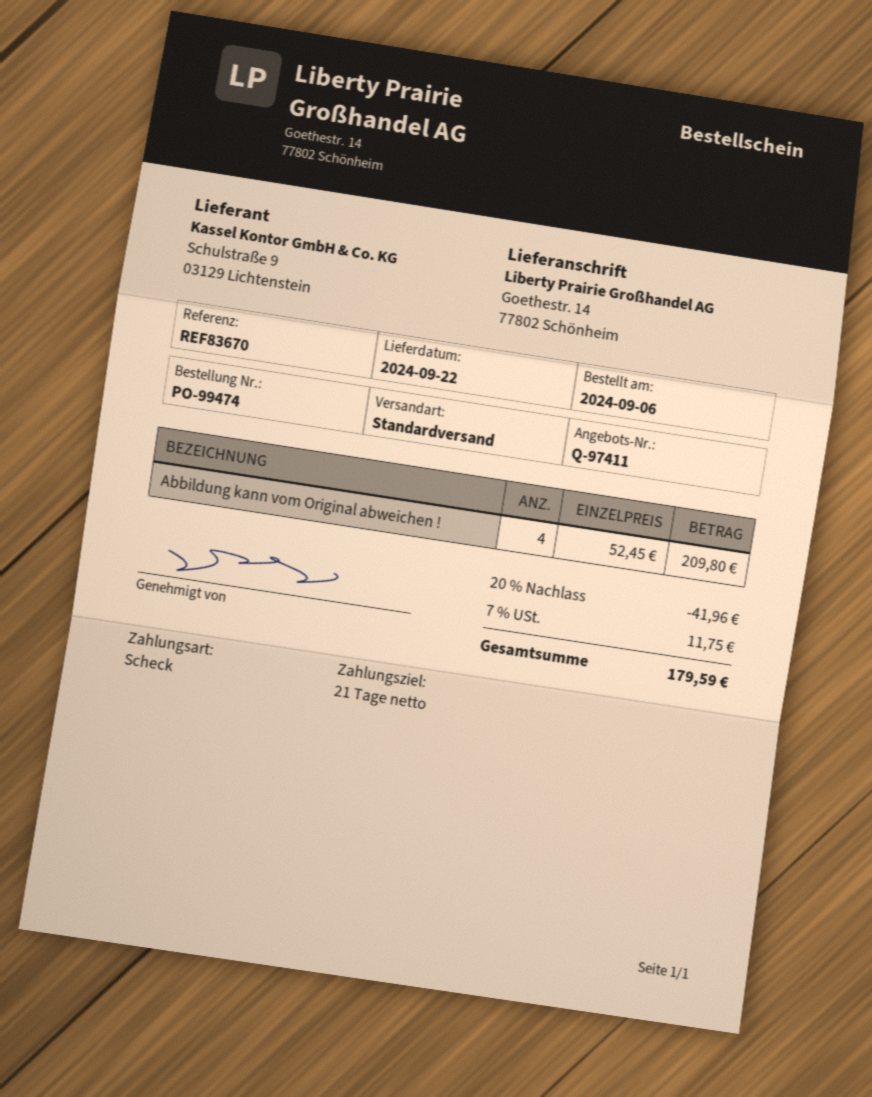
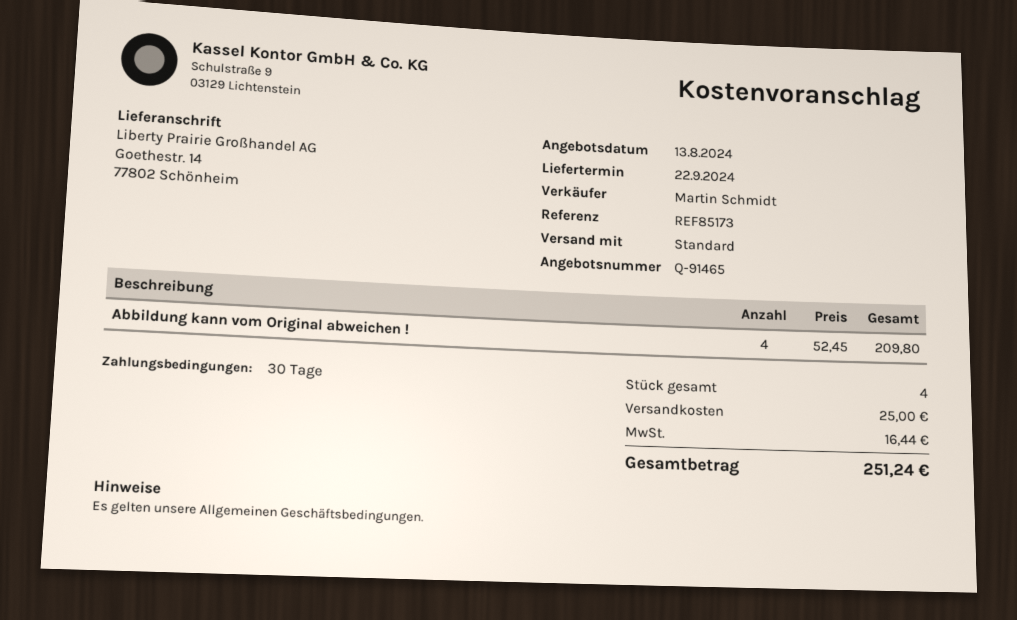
quote number: Q-97411 -> Q-91465
payment terms: 21 days -> 30 days
reference: REF83670 -> REF85173
discount: 20% = 41.96 -> none
shipping: none -> 25.00
tax: 11.75 -> 16.44
total: 179.59 -> 251.24

